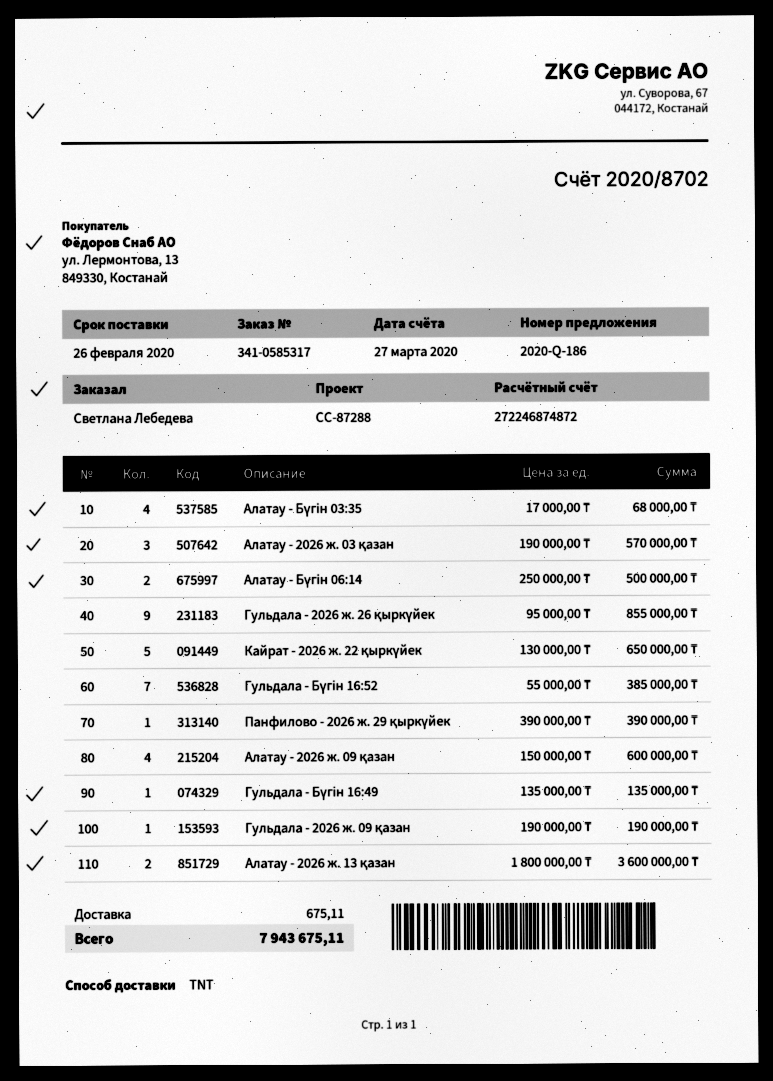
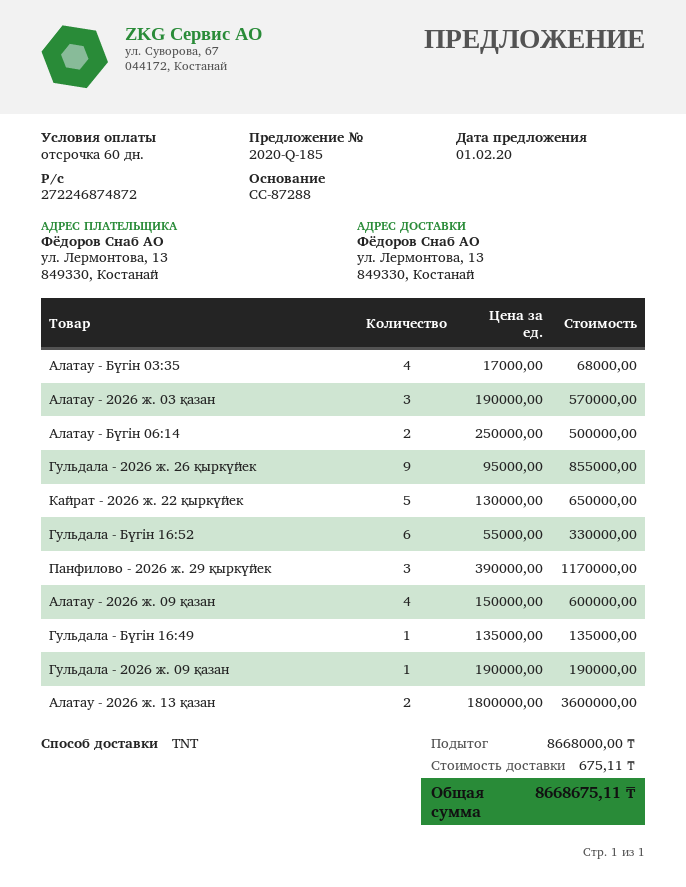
quote number: 2020-Q-186 -> 2020-Q-185
Гульдала - Бүгін 16:52: 7 x 55000.00 = 385000.00 -> 6 x 55000.00 = 330000.00
Панфилово - 2026 ж. 29 қыркүйек: 1 x 390000.00 = 390000.00 -> 3 x 390000.00 = 1170000.00
total: 7943675.11 -> 8668675.11

